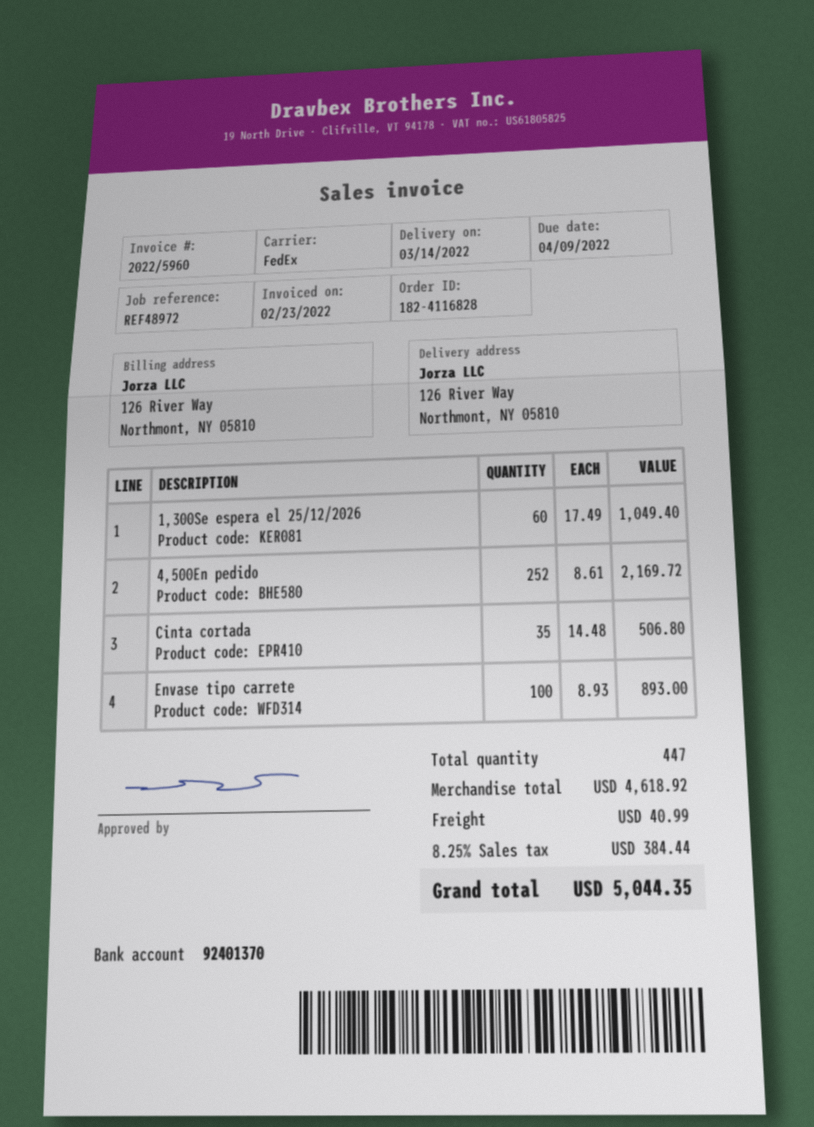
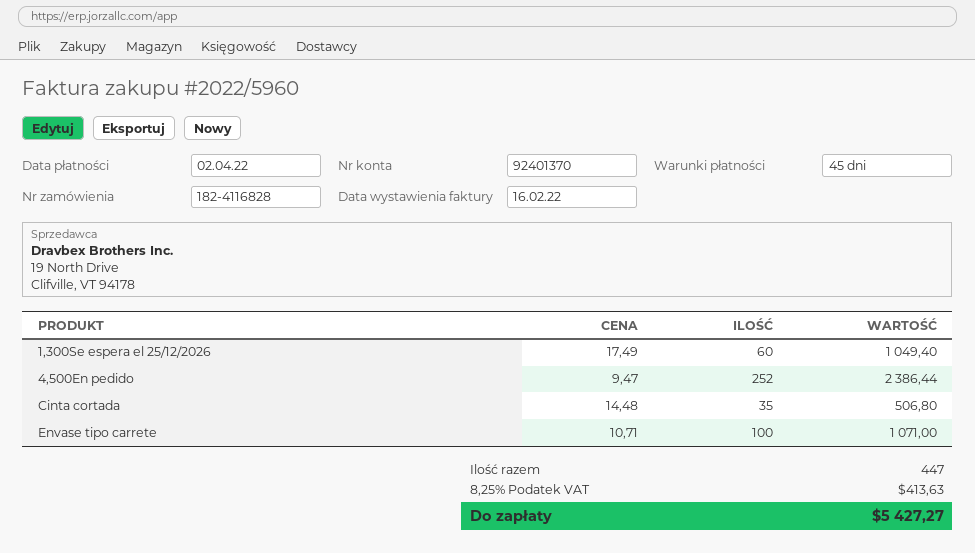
invoice date: 2022-02-23 -> 2022-02-16
due date: 2022-04-09 -> 2022-04-02
4,500En pedido: 252 x 8.61 = 2169.72 -> 252 x 9.47 = 2386.44
Envase tipo carrete: 100 x 8.93 = 893.00 -> 100 x 10.71 = 1071.00
shipping: 40.99 -> none
tax: 8.25% = 384.44 -> 8.25% = 413.63
total: 5044.35 -> 5427.27

